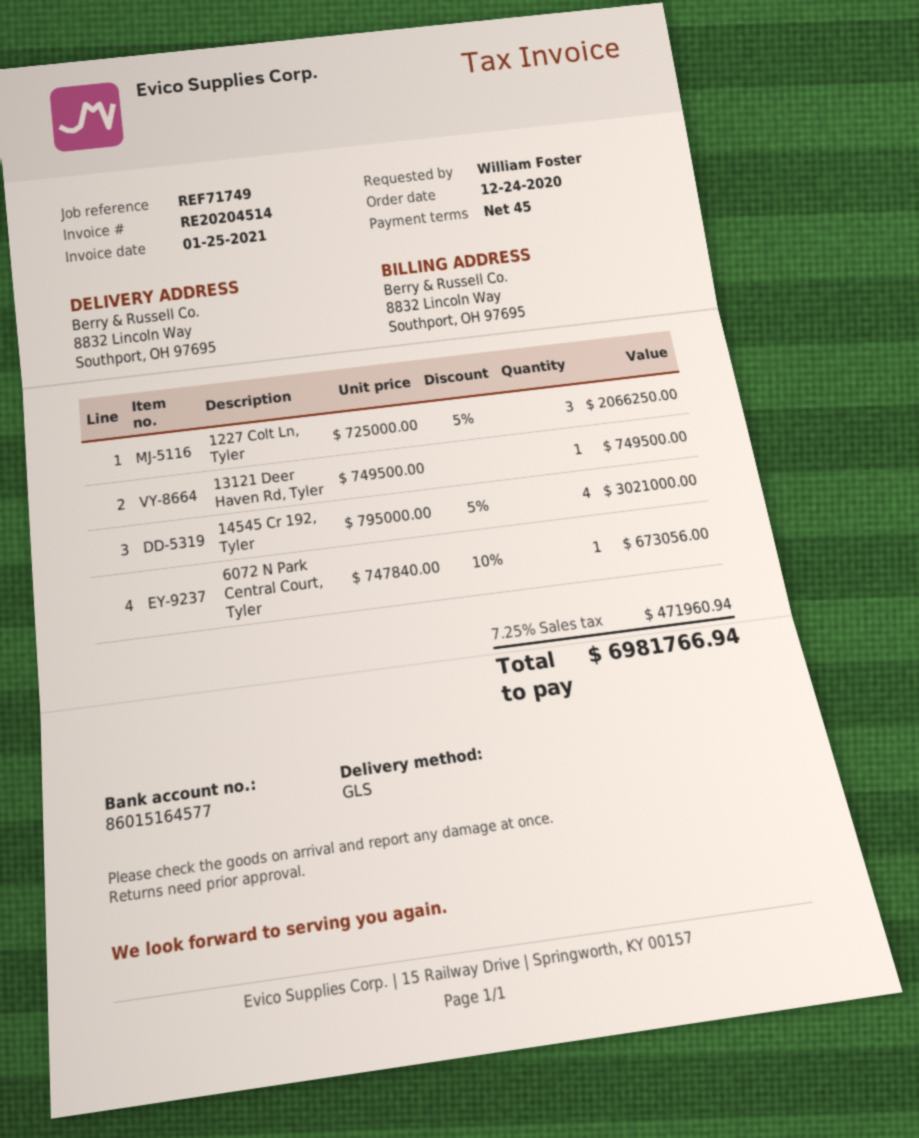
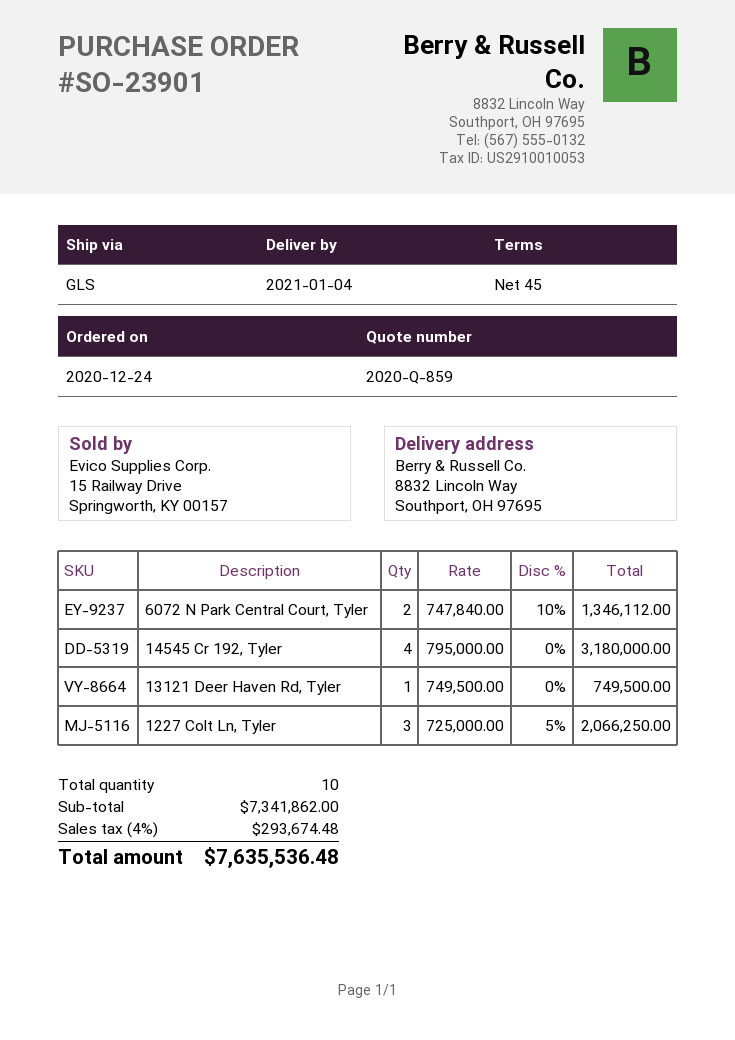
14545 Cr 192, Tyler: 4 x 795000.00 - 5% = 3021000.00 -> 4 x 795000.00 = 3180000.00
6072 N Park Central Court, Tyler: 1 x 747840.00 - 10% = 673056.00 -> 2 x 747840.00 - 10% = 1346112.00
tax: 7.25% = 471960.94 -> 4% = 293674.48
total: 6981766.94 -> 7635536.48

